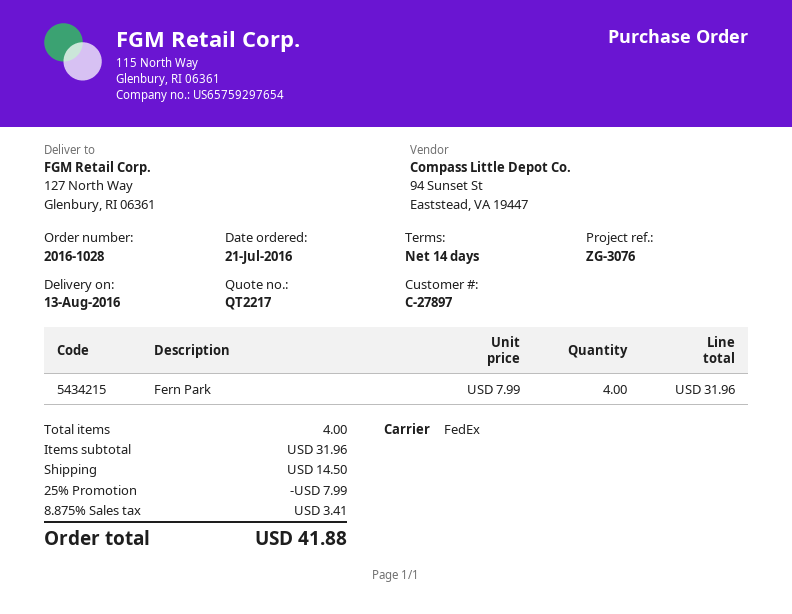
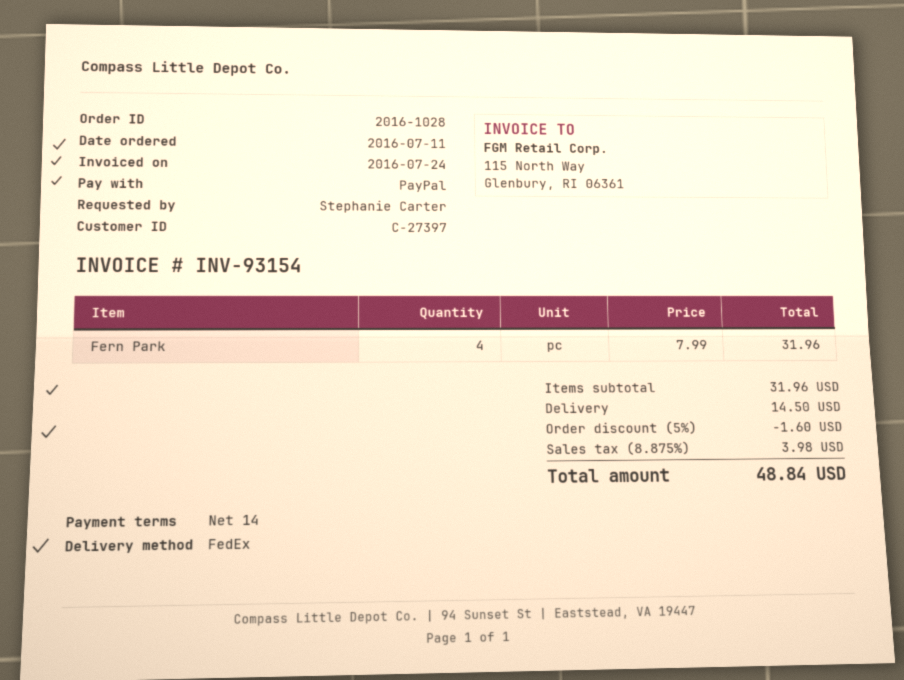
order date: 2016-07-21 -> 2016-07-11
customer number: C-27897 -> C-27397
discount: 25% = 7.99 -> 5% = 1.60
tax: 8.875% = 3.41 -> 8.875% = 3.98
total: 41.88 -> 48.84

